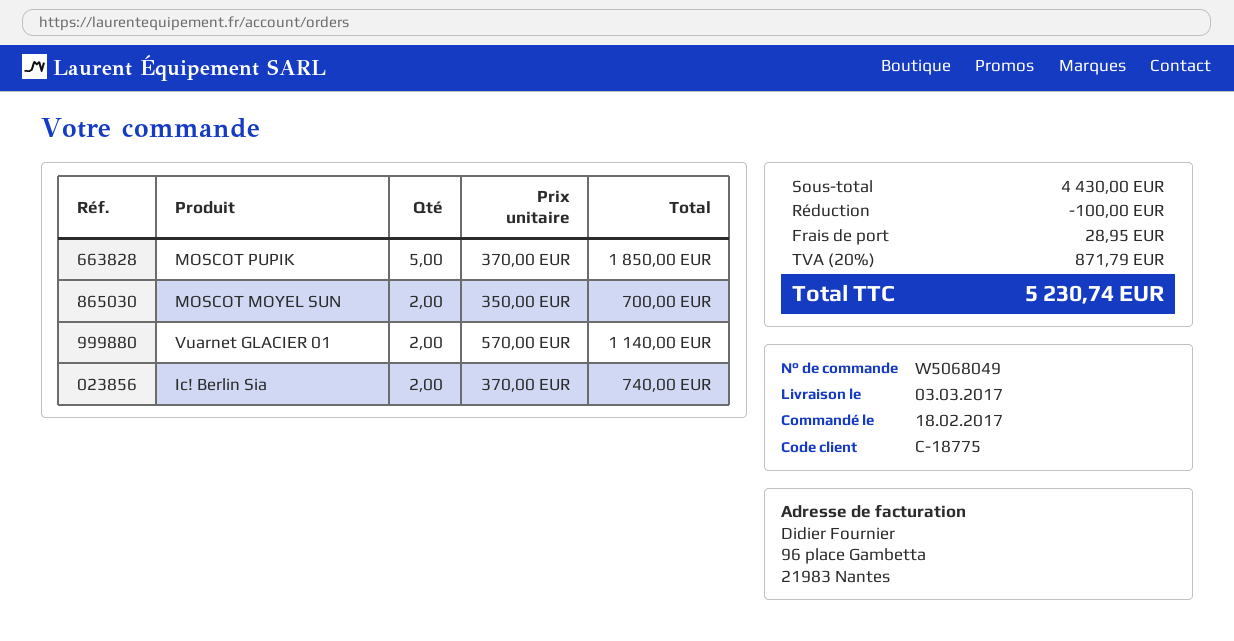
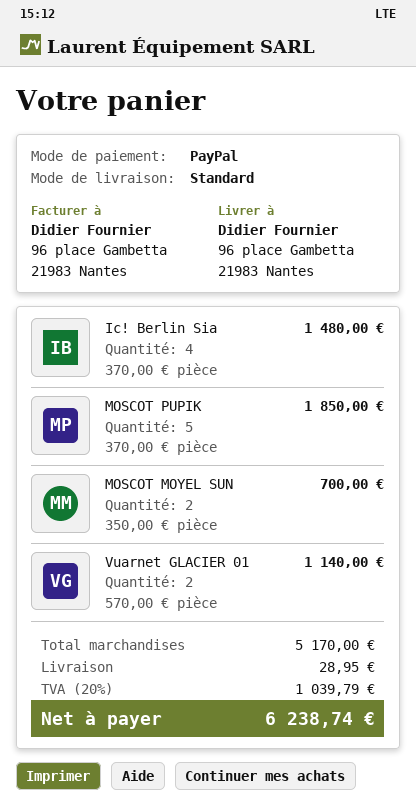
Ic! Berlin Sia: 2 x 370.00 = 740.00 -> 4 x 370.00 = 1480.00
subtotal: 4430.00 -> 5170.00
discount: 100.00 -> none
tax: 20% = 871.79 -> 20% = 1039.79
total: 5230.74 -> 6238.74

